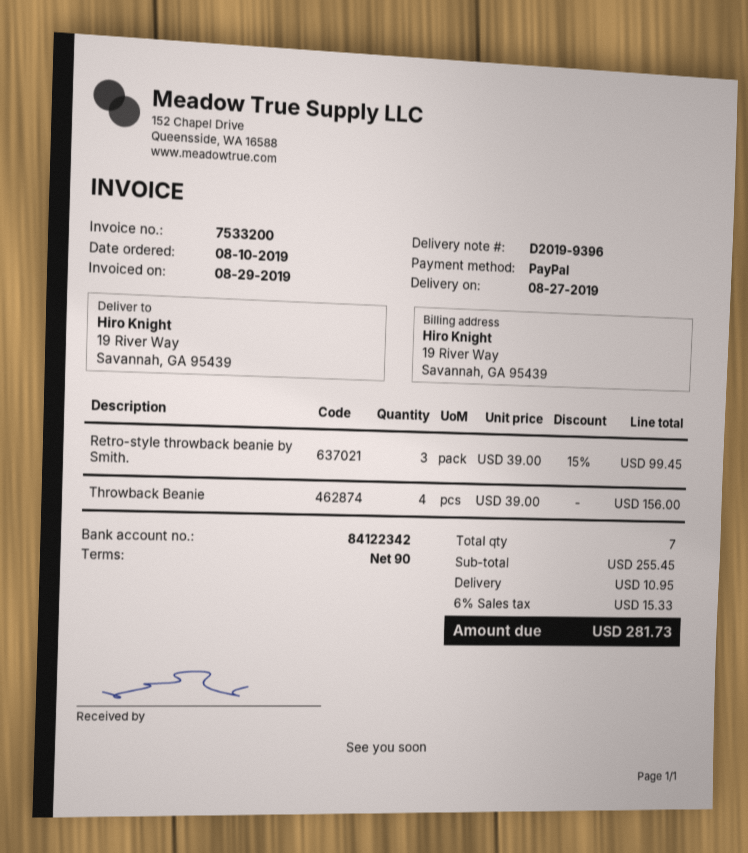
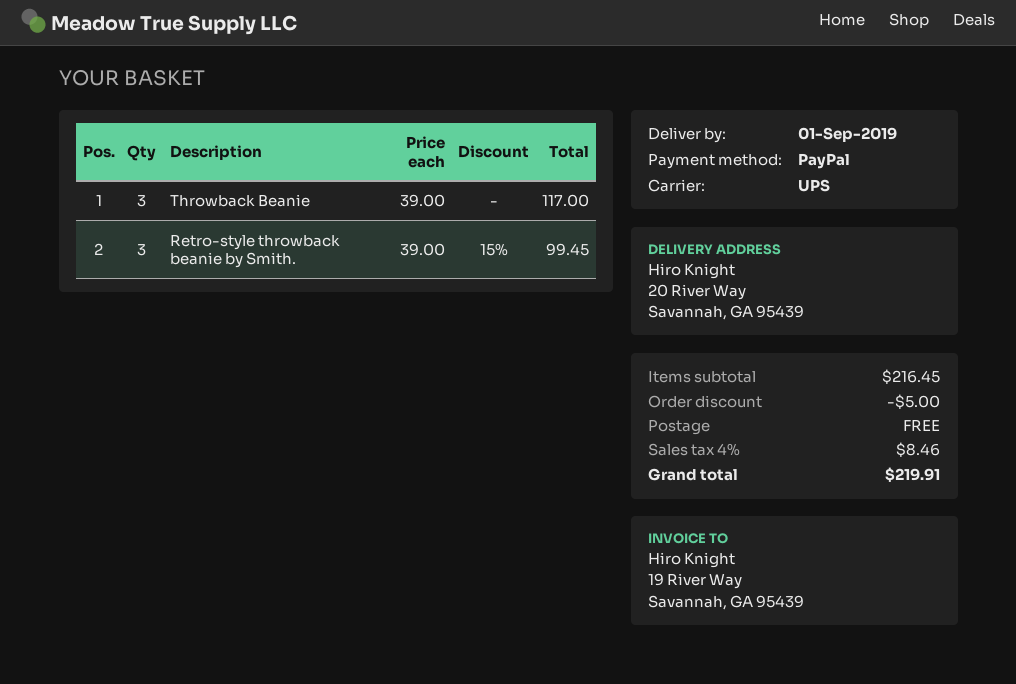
delivery date: 2019-08-27 -> 2019-09-01
ship to: 19 River Way, Savannah, GA 95439 -> 20 River Way, Savannah, GA 95439
Throwback Beanie: 4 x 39.00 = 156.00 -> 3 x 39.00 = 117.00
subtotal: 255.45 -> 216.45
discount: none -> 5.00
shipping: 10.95 -> 0.00
tax: 6% = 15.33 -> 4% = 8.46
total: 281.73 -> 219.91

